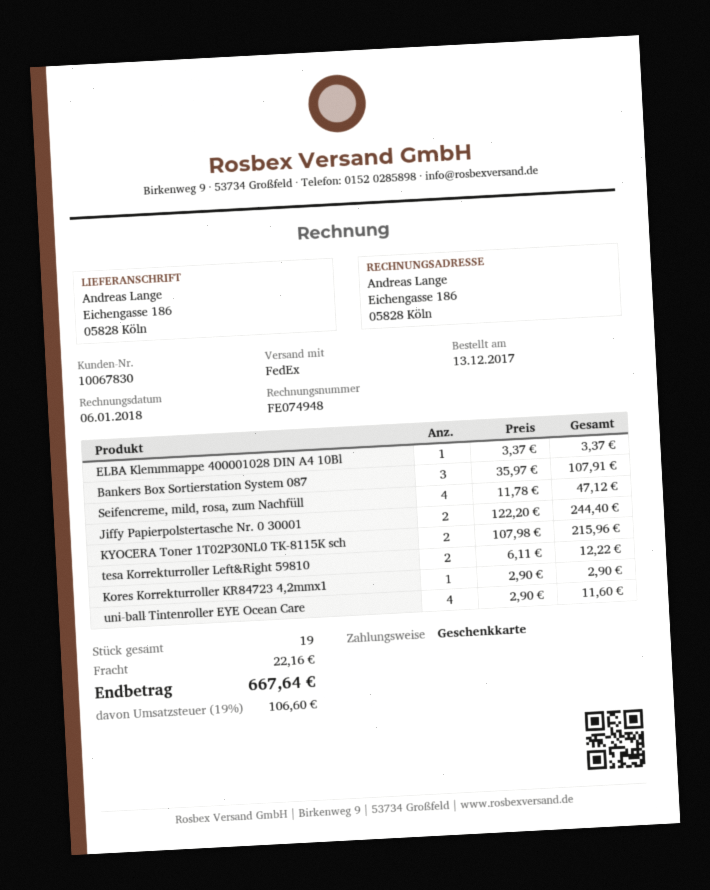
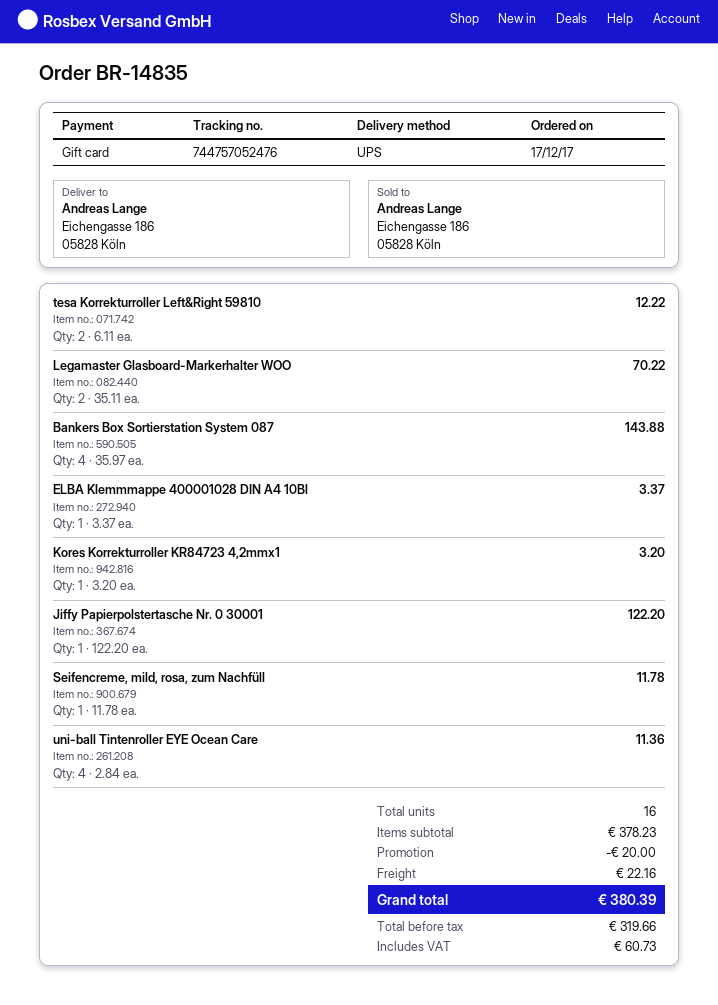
order date: 2017-12-13 -> 2017-12-17
shipping method: FedEx -> UPS
Bankers Box Sortierstation System 087: 3 x 35.97 = 107.91 -> 4 x 35.97 = 143.88
Seifencreme, mild, rosa, zum Nachfüll: 4 x 11.78 = 47.12 -> 1 x 11.78 = 11.78
Jiffy Papierpolstertasche Nr. 0 30001: 2 x 122.20 = 244.40 -> 1 x 122.20 = 122.20
KYOCERA Toner 1T02P30NL0 TK-8115K sch: 2 x 107.98 = 215.96 -> none
Kores Korrekturroller KR84723 4,2mmx1: 1 x 2.90 = 2.90 -> 1 x 3.20 = 3.20
uni-ball Tintenroller EYE Ocean Care: 4 x 2.90 = 11.60 -> 4 x 2.84 = 11.36
Legamaster Glasboard-Markerhalter WOO: none -> 2 x 35.11 = 70.22
total quantity: 19 -> 16
discount: none -> 20.00
tax: 106.60 -> 60.73
total: 667.64 -> 380.39

